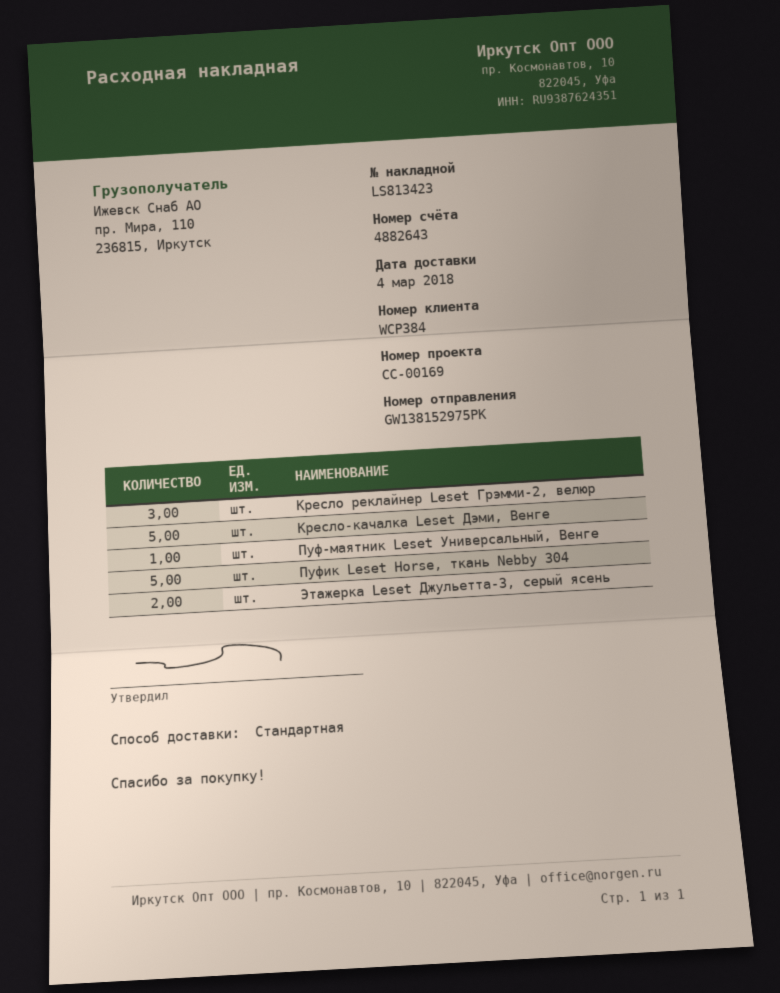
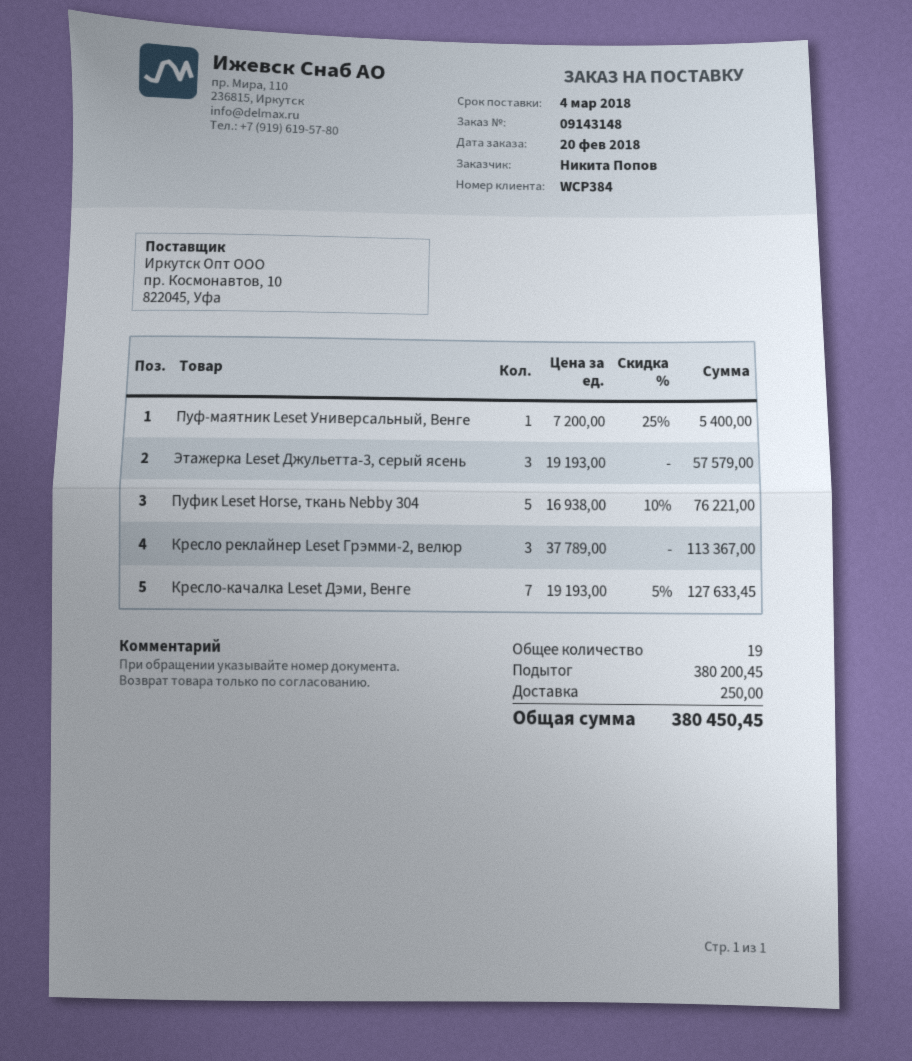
Кресло-качалка Leset Дэми, Венге: 5 -> 7
Этажерка Leset Джульетта-3, серый ясень: 2 -> 3

